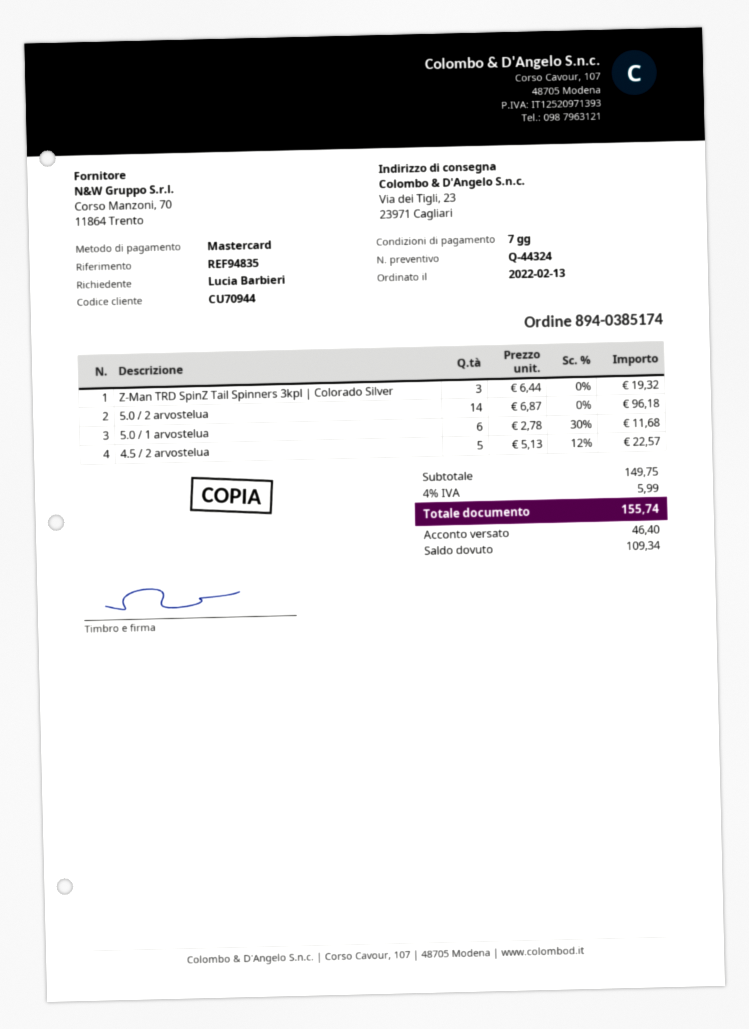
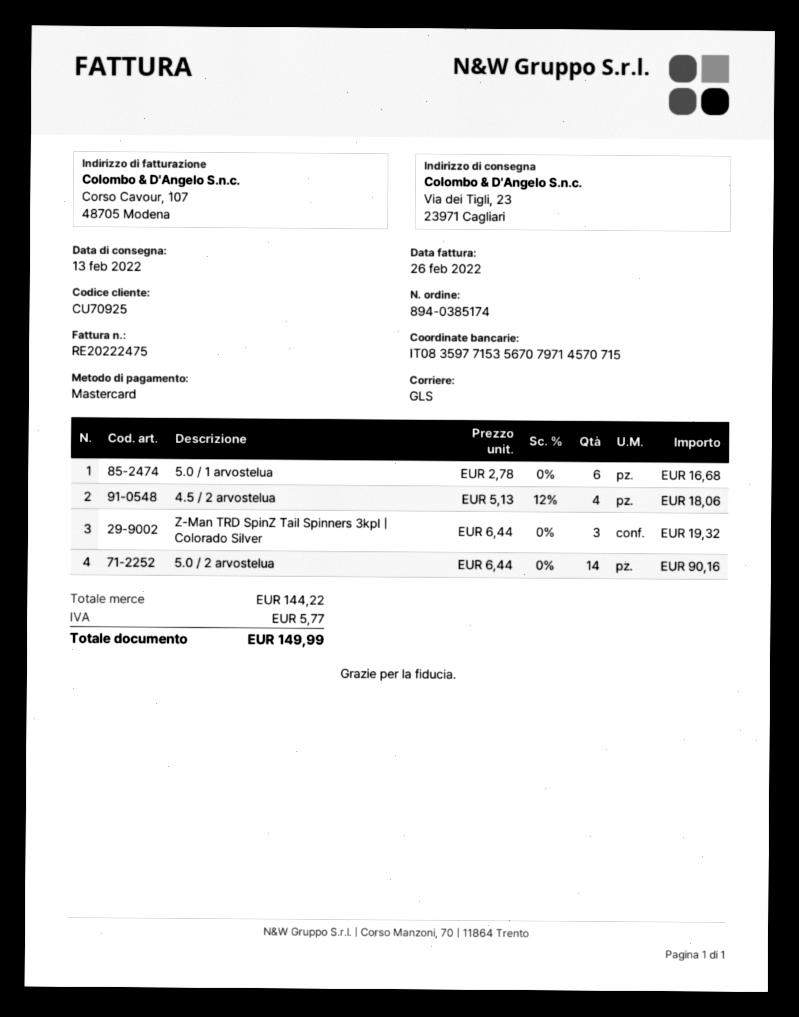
customer number: CU70944 -> CU70925
5.0 / 2 arvostelua: 14 x 6.87 = 96.18 -> 14 x 6.44 = 90.16
5.0 / 1 arvostelua: 6 x 2.78 - 30% = 11.68 -> 6 x 2.78 = 16.68
4.5 / 2 arvostelua: 5 x 5.13 - 12% = 22.57 -> 4 x 5.13 - 12% = 18.06
subtotal: 149.75 -> 144.22
tax: 5.99 -> 5.77
total: 155.74 -> 149.99

